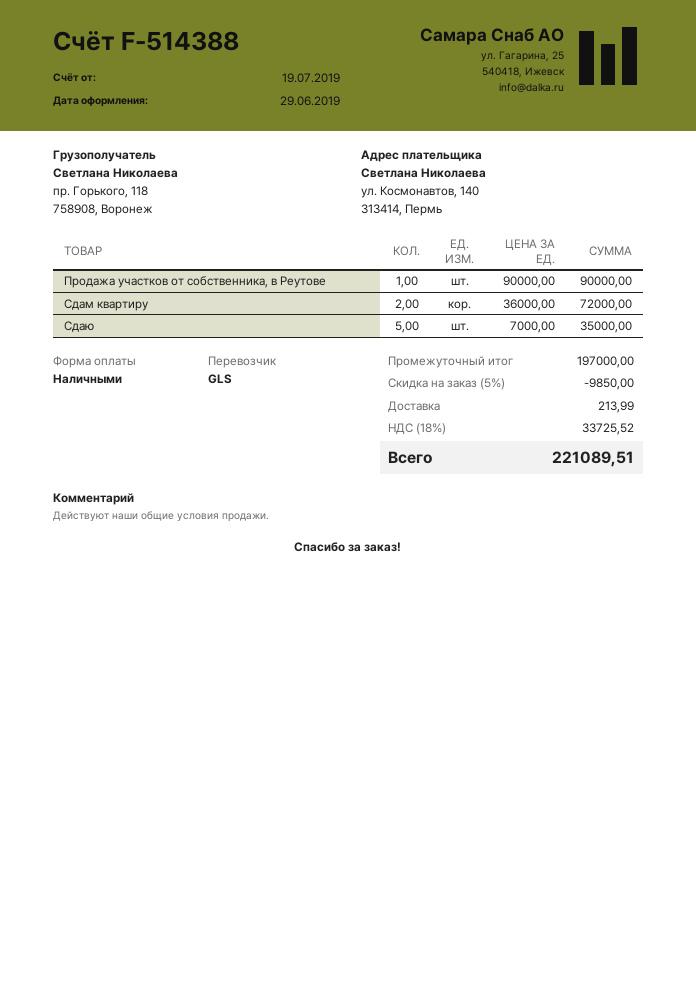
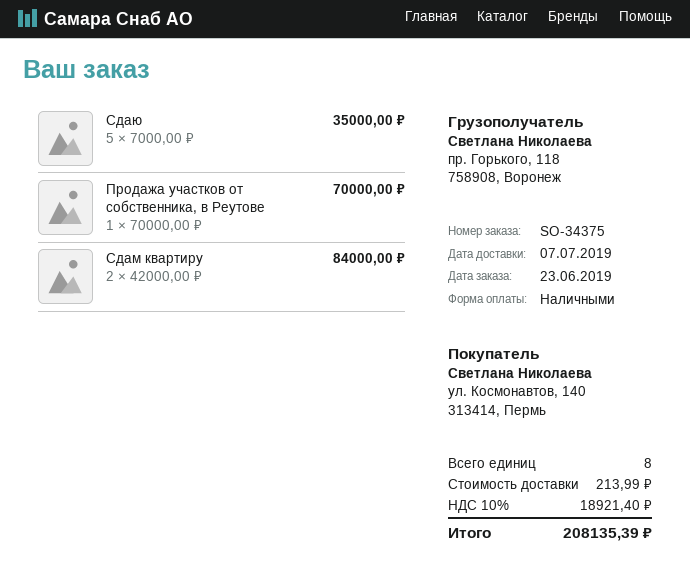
order date: 2019-06-29 -> 2019-06-23
Продажа участков от собственника, в Реутове: 1 x 90000.00 = 90000.00 -> 1 x 70000.00 = 70000.00
Сдам квартиру: 2 x 36000.00 = 72000.00 -> 2 x 42000.00 = 84000.00
discount: 5% = 9850.00 -> none
tax: 18% = 33725.52 -> 10% = 18921.40
total: 221089.51 -> 208135.39

